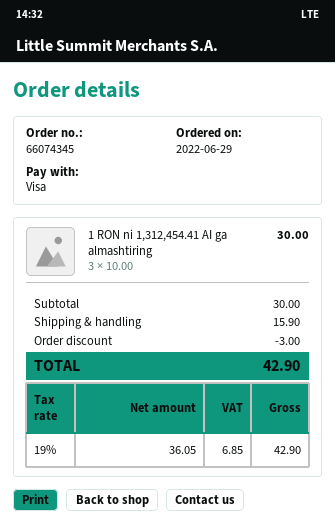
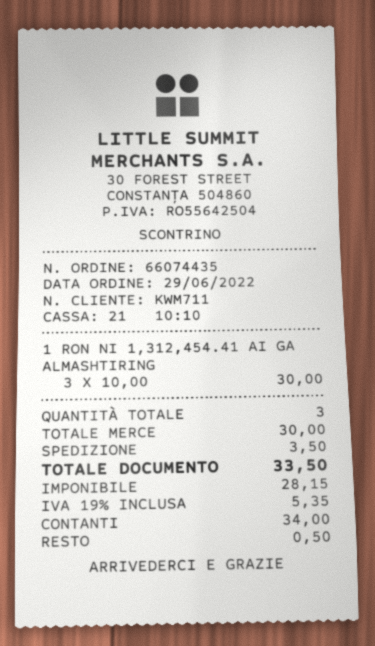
order number: 66074345 -> 66074435
payment method: Visa -> cash
discount: 3.00 -> none
shipping: 15.90 -> 3.50
net: 36.05 -> 28.15
tax: 19% = 6.85 -> 19% = 5.35
total: 42.90 -> 33.50

